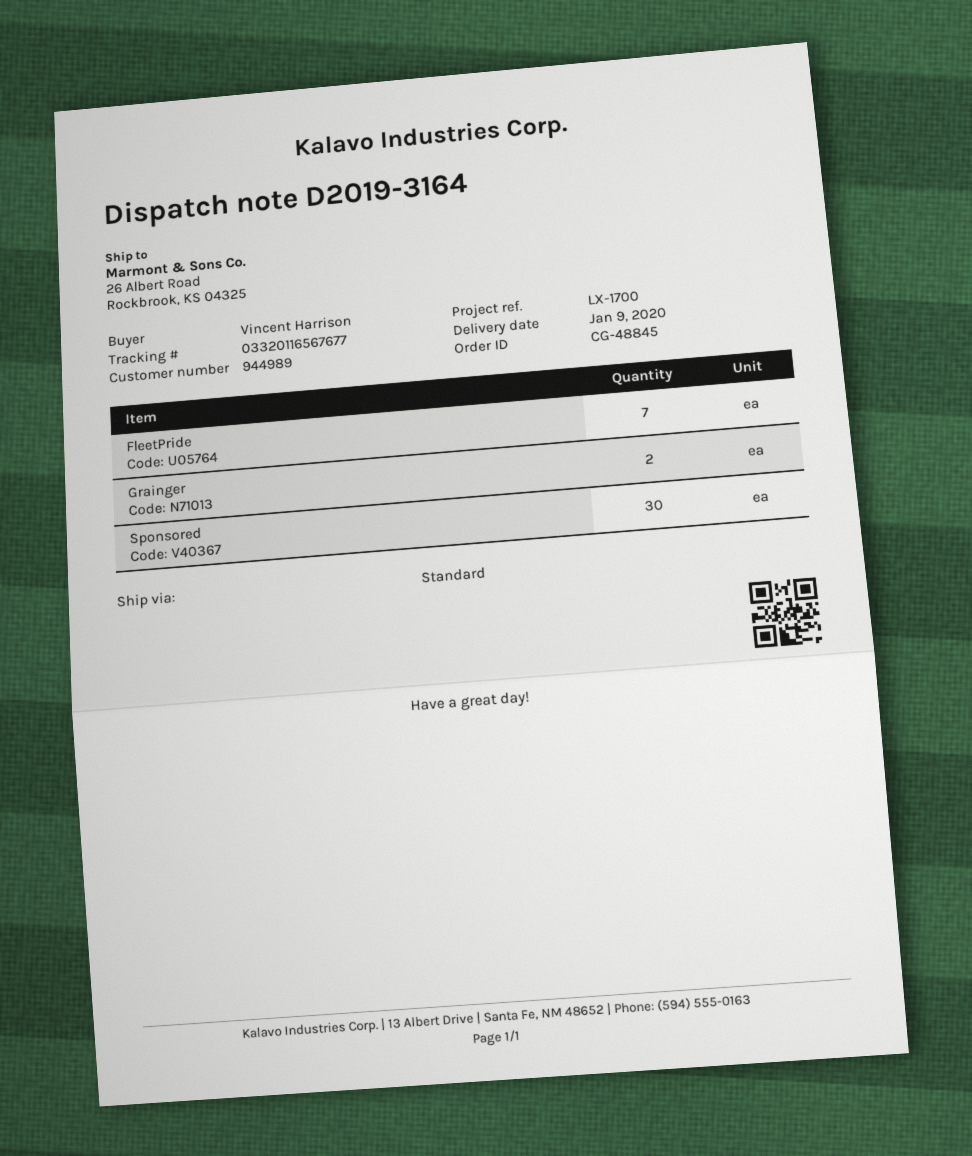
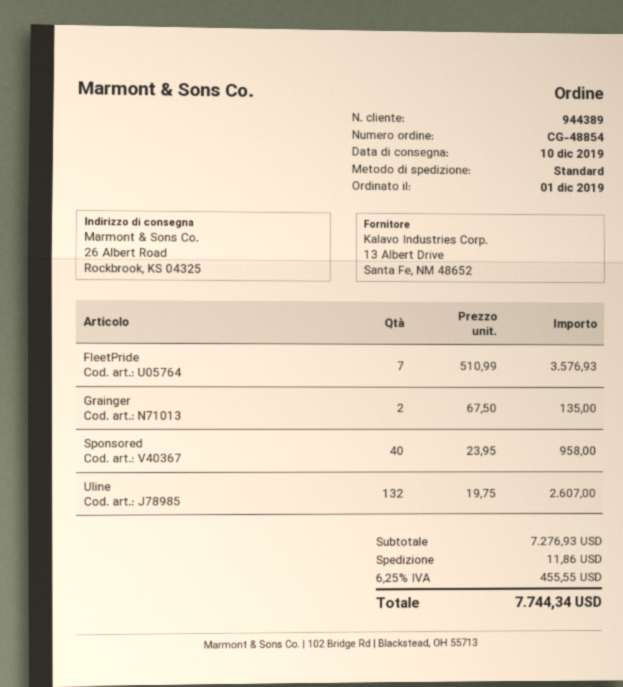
order number: CG-48845 -> CG-48854
delivery date: 2020-01-09 -> 2019-12-10
customer number: 944989 -> 944389
Sponsored: 30 -> 40
Uline: none -> 132

